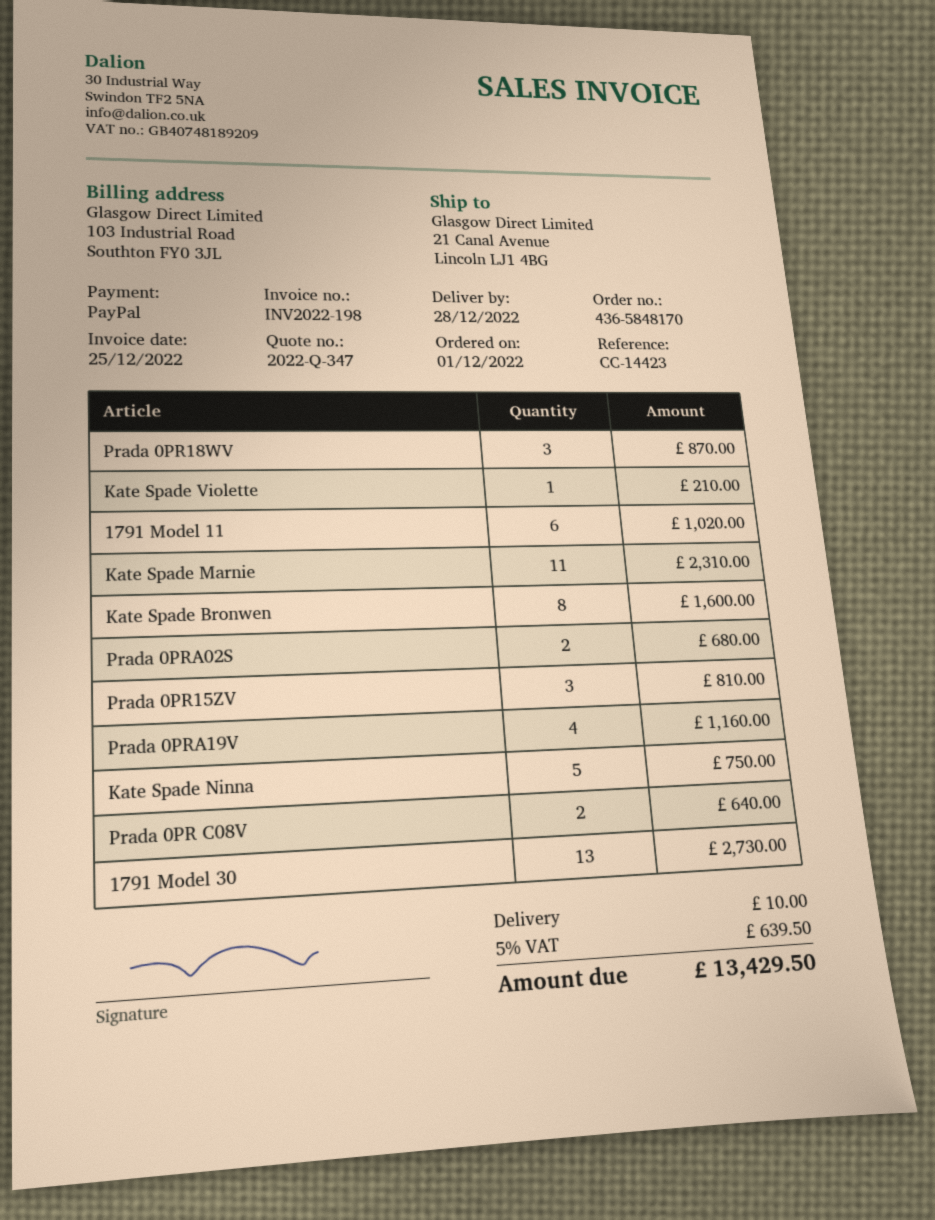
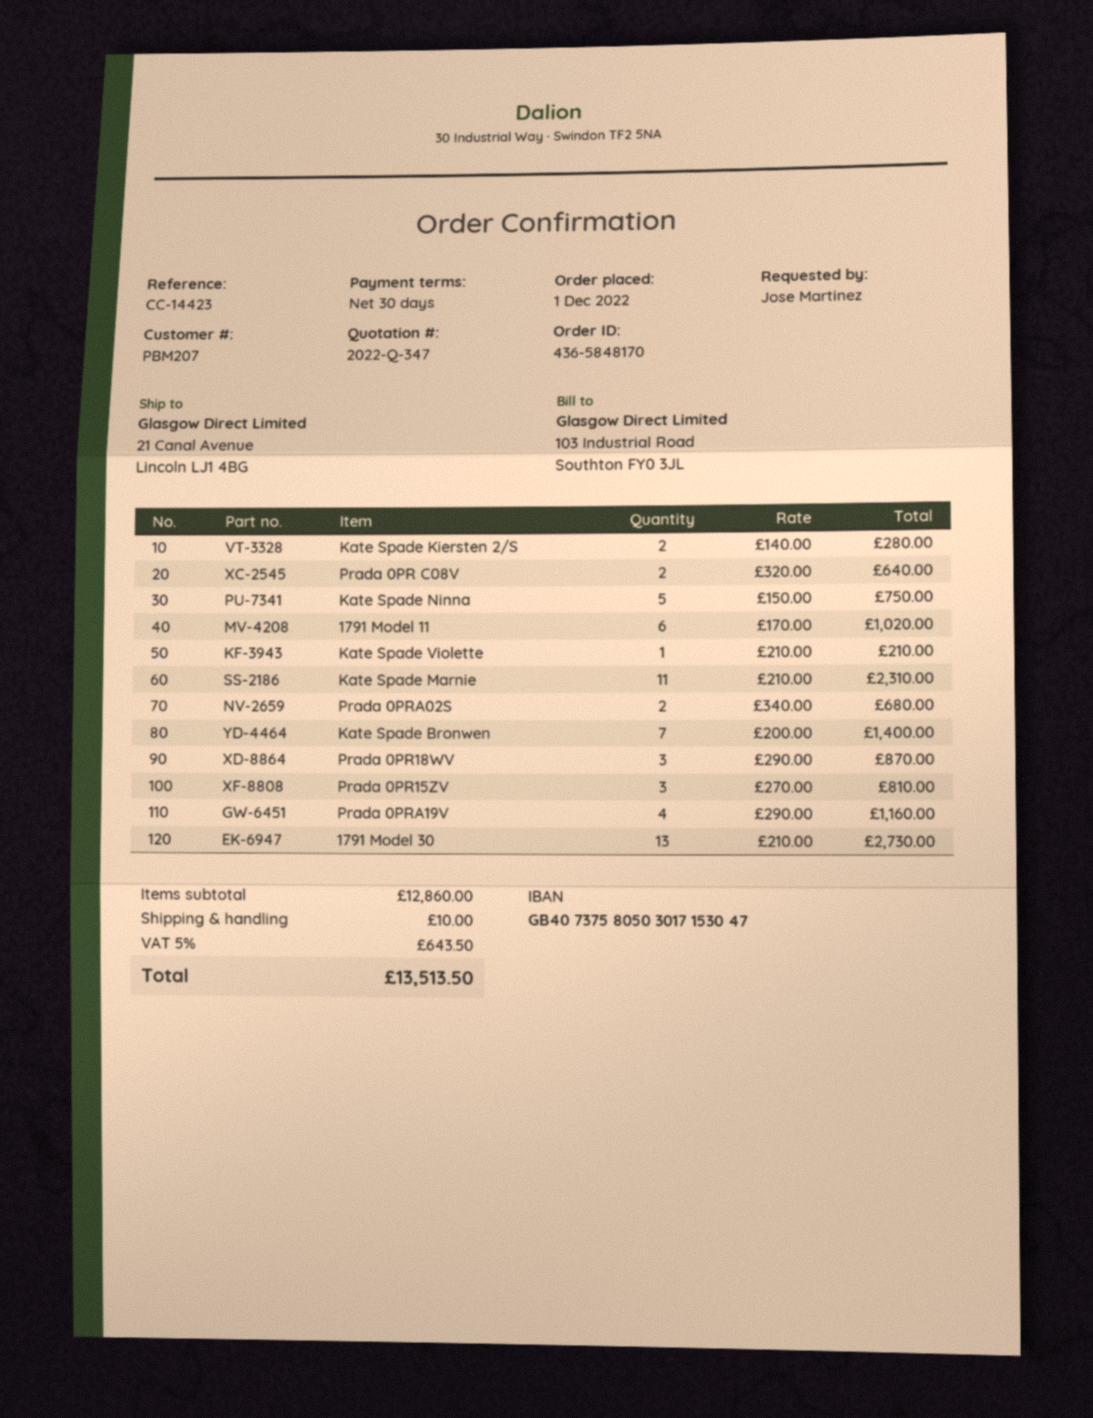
Kate Spade Bronwen: 8 for 1600.00 -> 7 for 1400.00
Kate Spade Kiersten 2/S: none -> 2 for 280.00
tax: 5% = 639.50 -> 5% = 643.50
total: 13429.50 -> 13513.50

